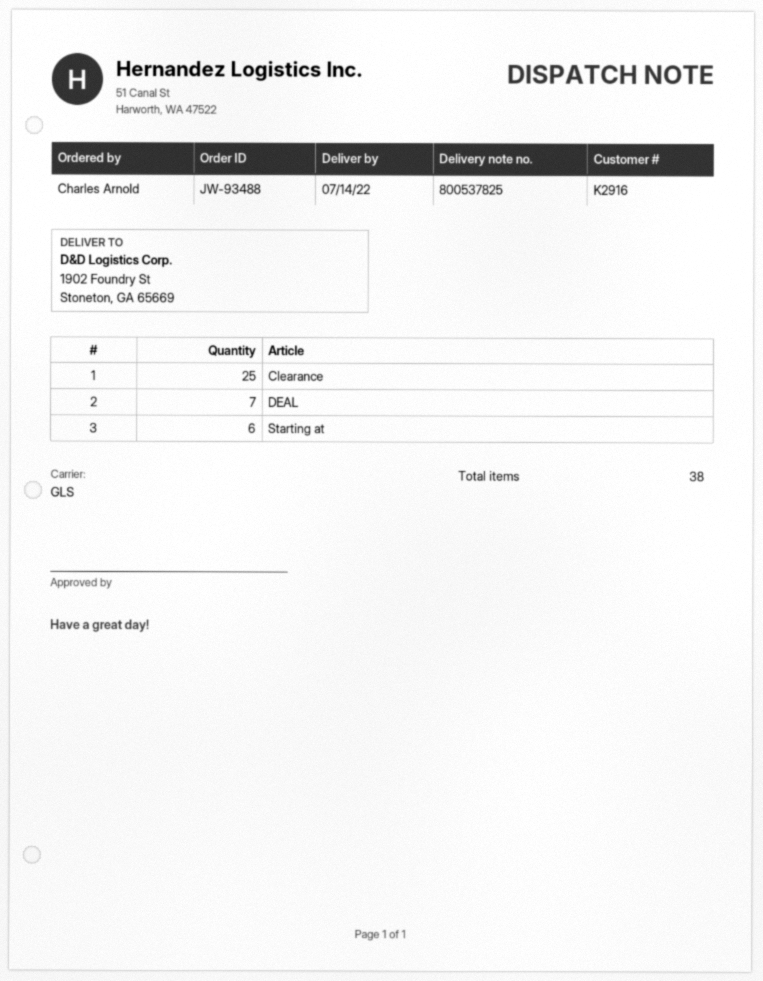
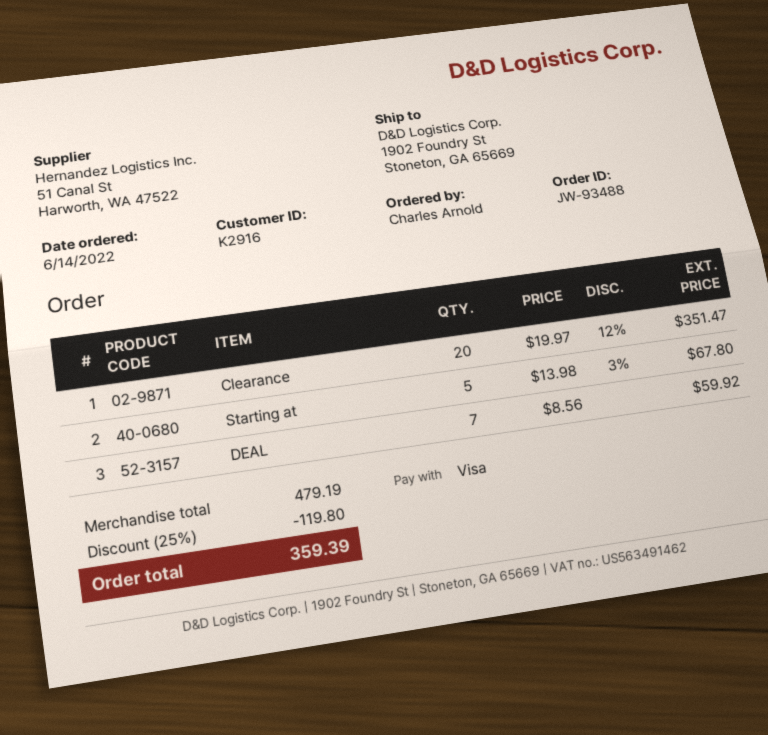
Clearance: 25 -> 20
Starting at: 6 -> 5

